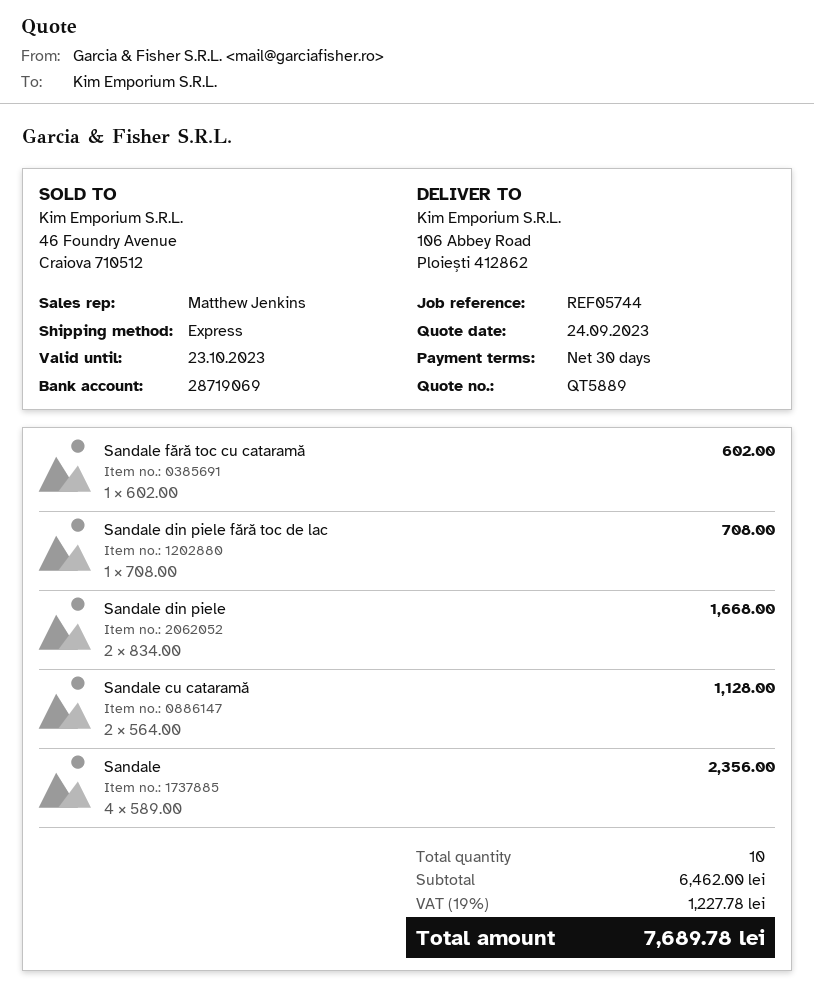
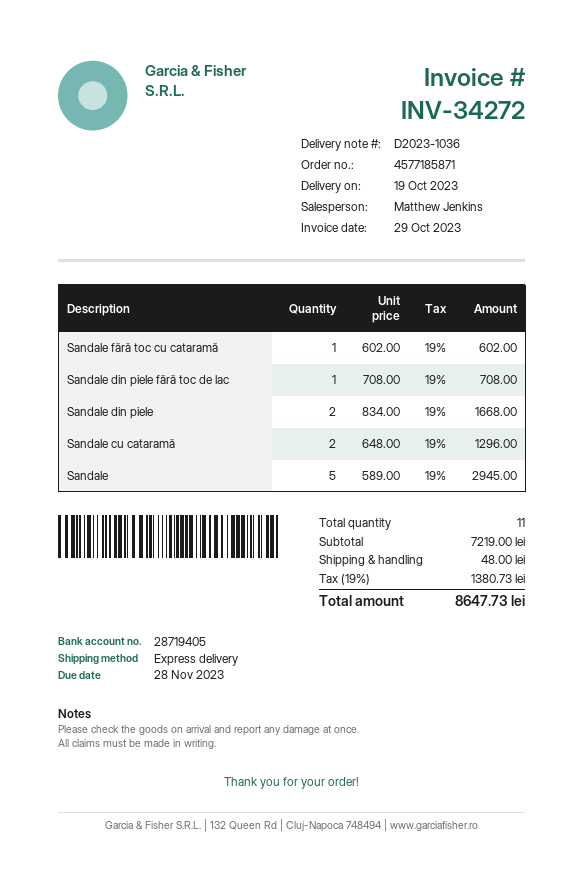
bank account: 28719069 -> 28719405
Sandale cu cataramă: 2 x 564.00 = 1128.00 -> 2 x 648.00 = 1296.00
Sandale: 4 x 589.00 = 2356.00 -> 5 x 589.00 = 2945.00
total quantity: 10 -> 11
subtotal: 6462.00 -> 7219.00
shipping: none -> 48.00
tax: 19% = 1227.78 -> 19% = 1380.73
total: 7689.78 -> 8647.73

